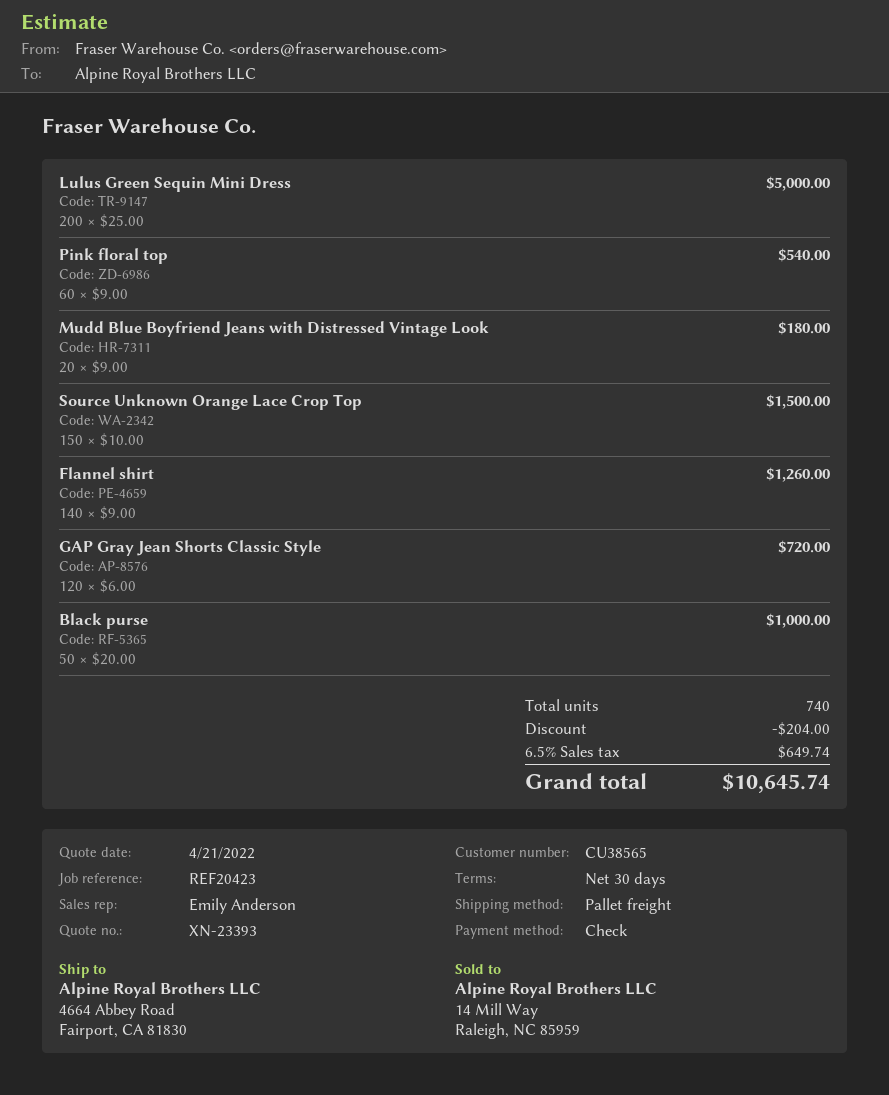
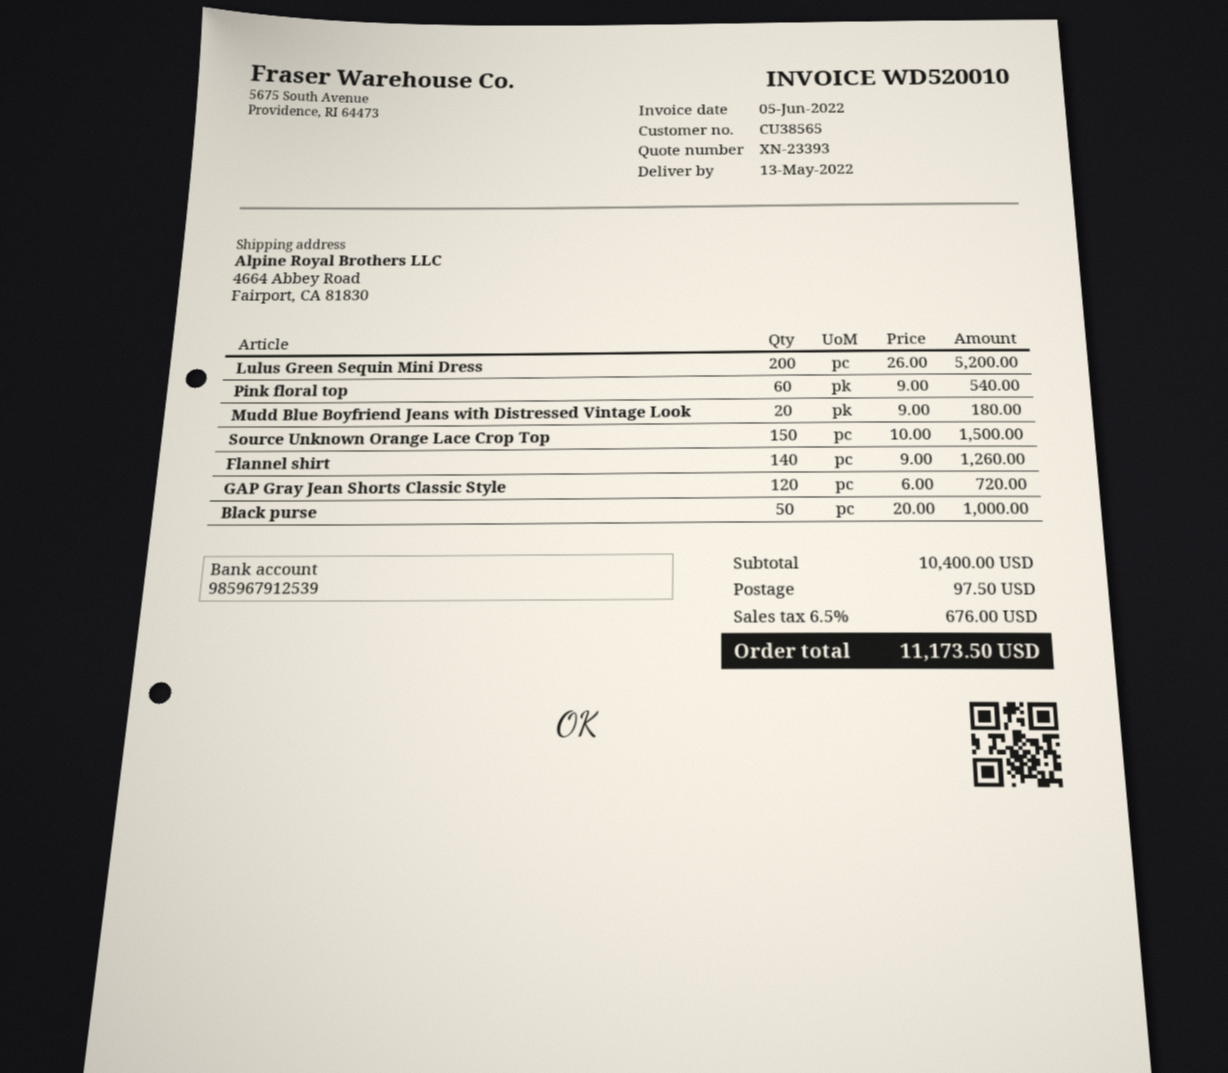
Lulus Green Sequin Mini Dress: 200 x 25.00 = 5000.00 -> 200 x 26.00 = 5200.00
discount: 204.00 -> none
shipping: none -> 97.50
tax: 6.5% = 649.74 -> 6.5% = 676.00
total: 10645.74 -> 11173.50

